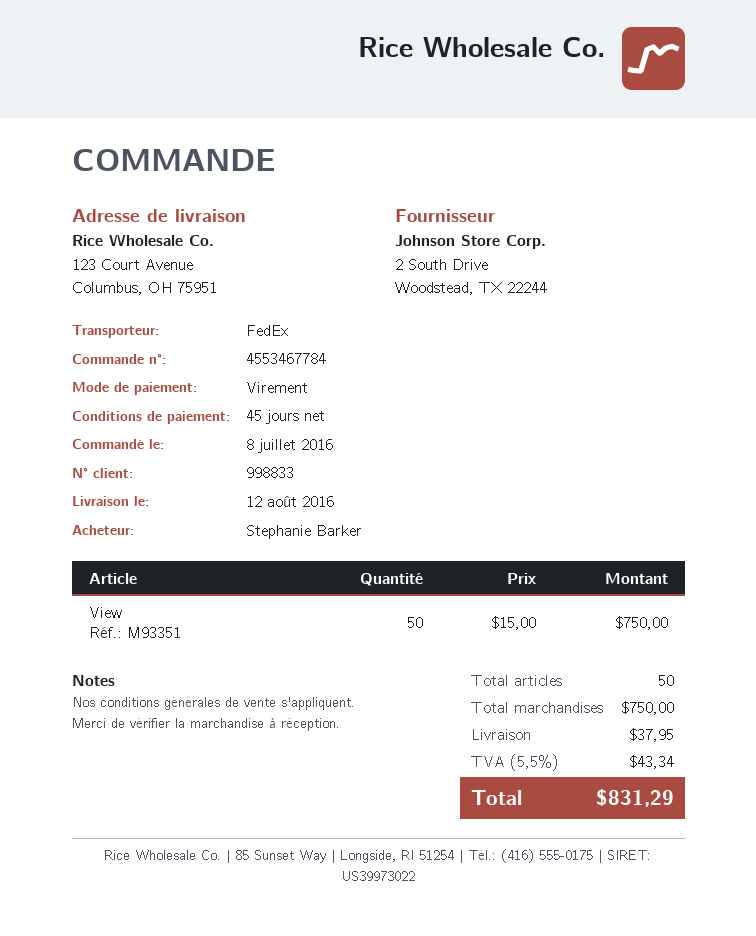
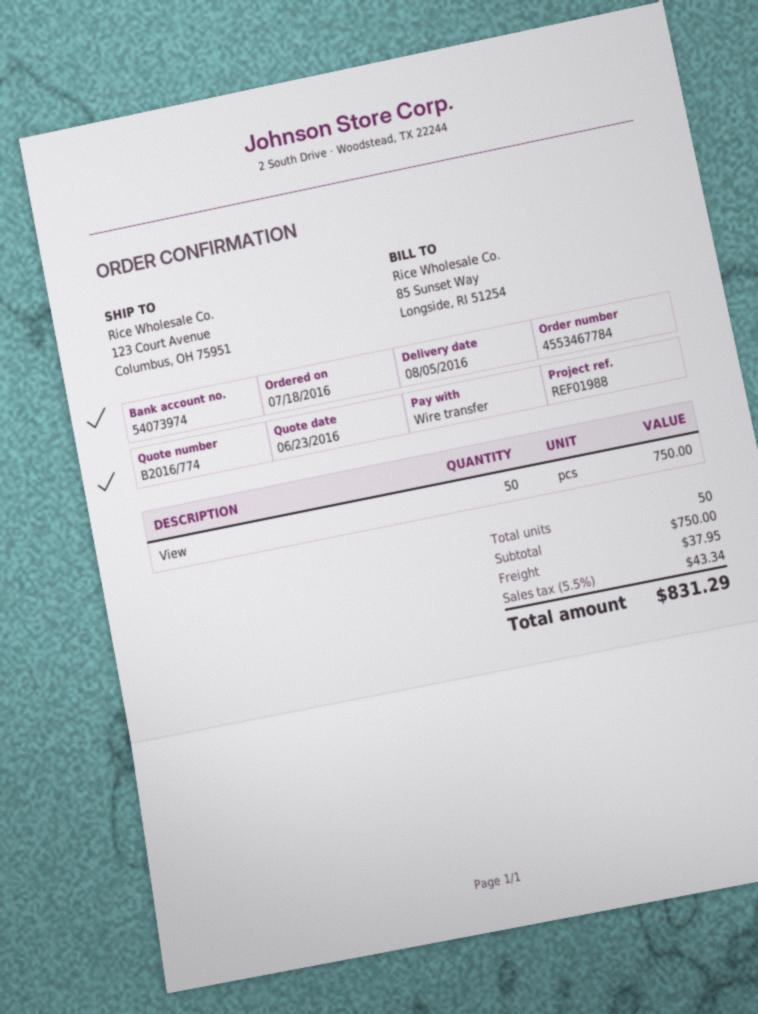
order date: 2016-07-08 -> 2016-07-18
delivery date: 2016-08-12 -> 2016-08-05

